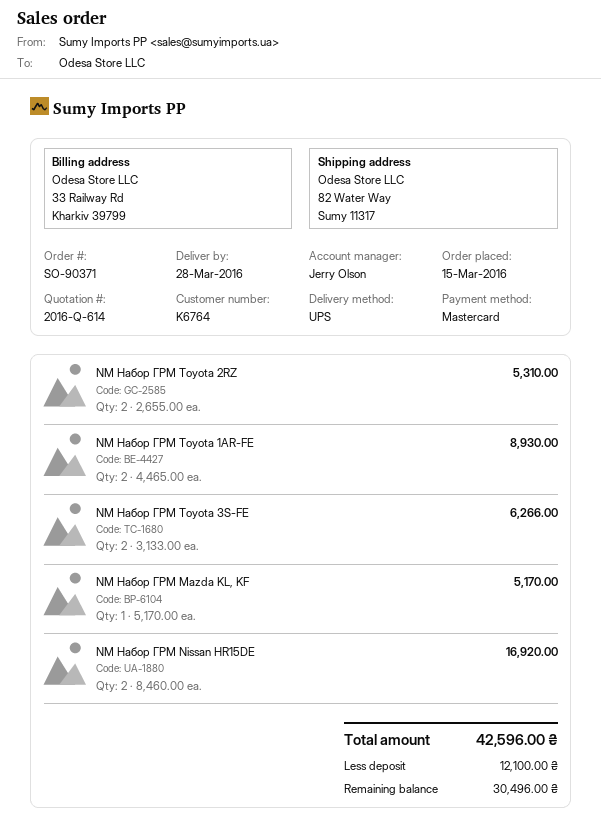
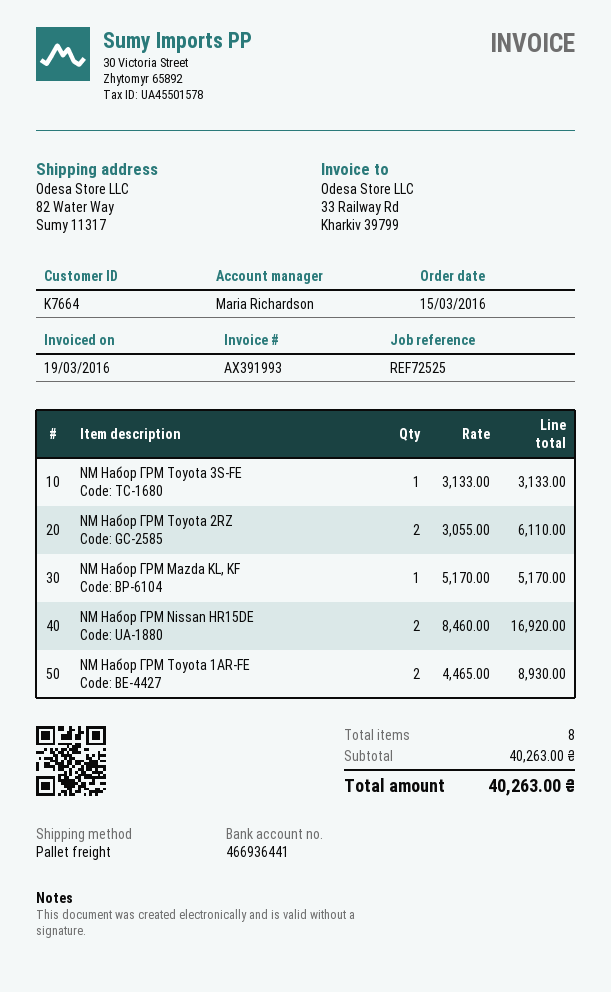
customer number: K6764 -> K7664
sales rep: Jerry Olson -> Maria Richardson
shipping method: UPS -> pallet freight
NM Набор ГРМ Toyota 2RZ: 2 x 2655.00 = 5310.00 -> 2 x 3055.00 = 6110.00
NM Набор ГРМ Toyota 3S-FE: 2 x 3133.00 = 6266.00 -> 1 x 3133.00 = 3133.00
total: 42596.00 -> 40263.00

